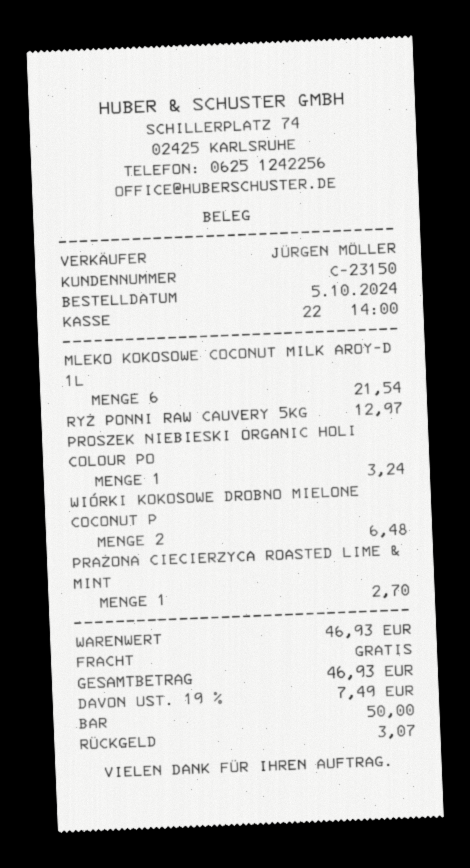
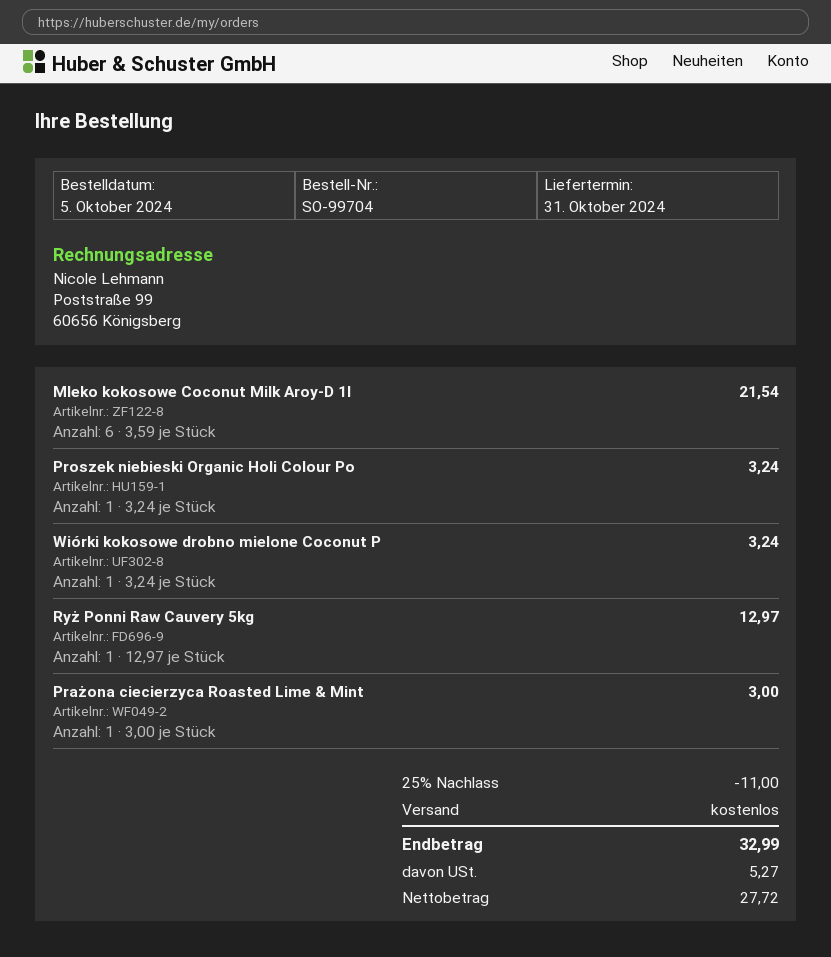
WIÓRKI KOKOSOWE DROBNO MIELONE COCONUT P: 2 for 6.48 -> 1 for 3.24
PRAŻONA CIECIERZYCA ROASTED LIME & MINT: 1 for 2.70 -> 1 for 3.00
discount: none -> 25% = 11.00
tax: 7.49 -> 5.27
total: 46.93 -> 32.99

